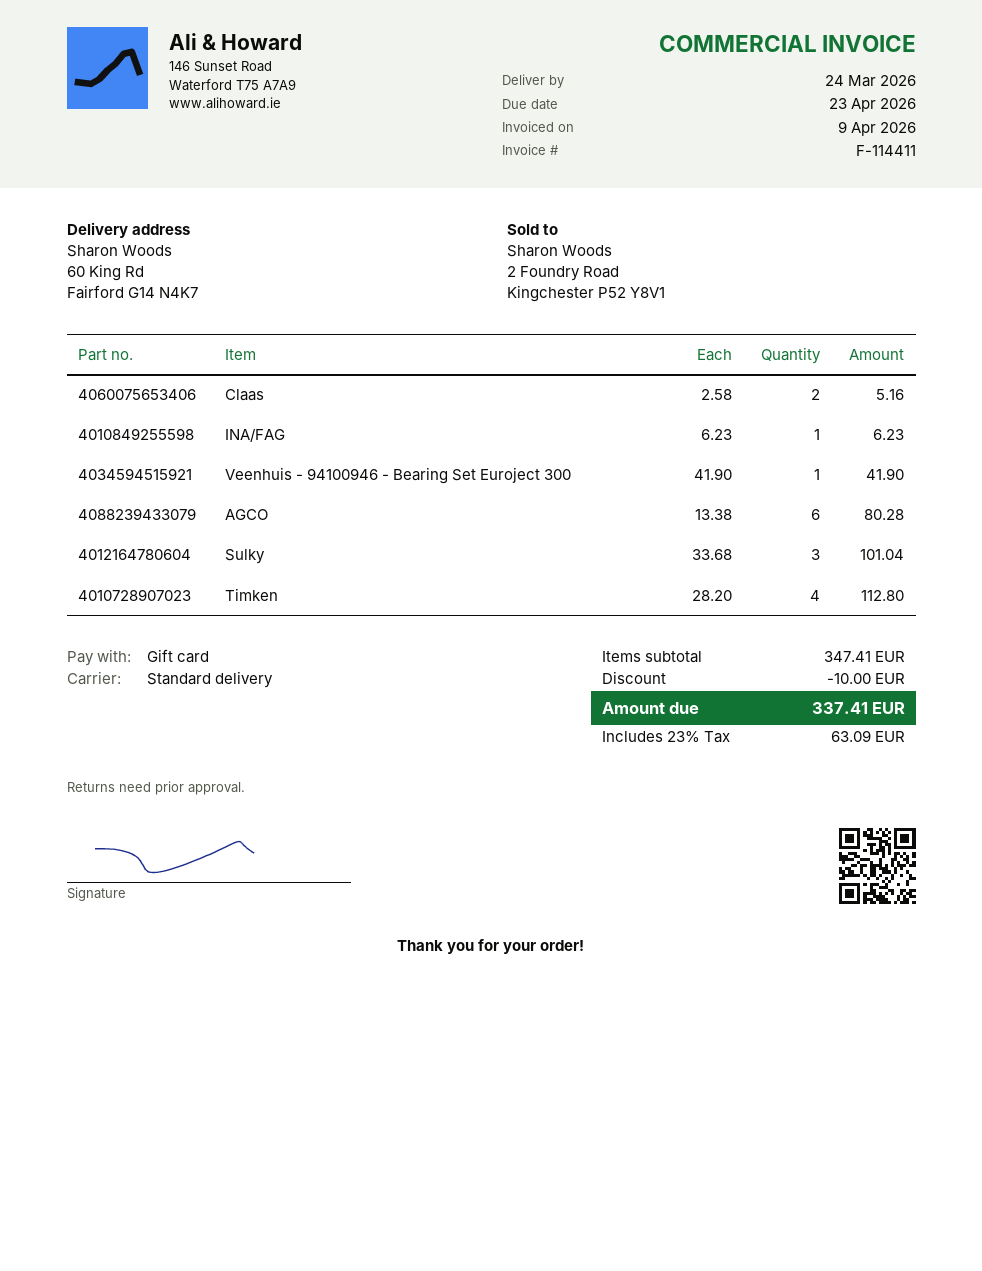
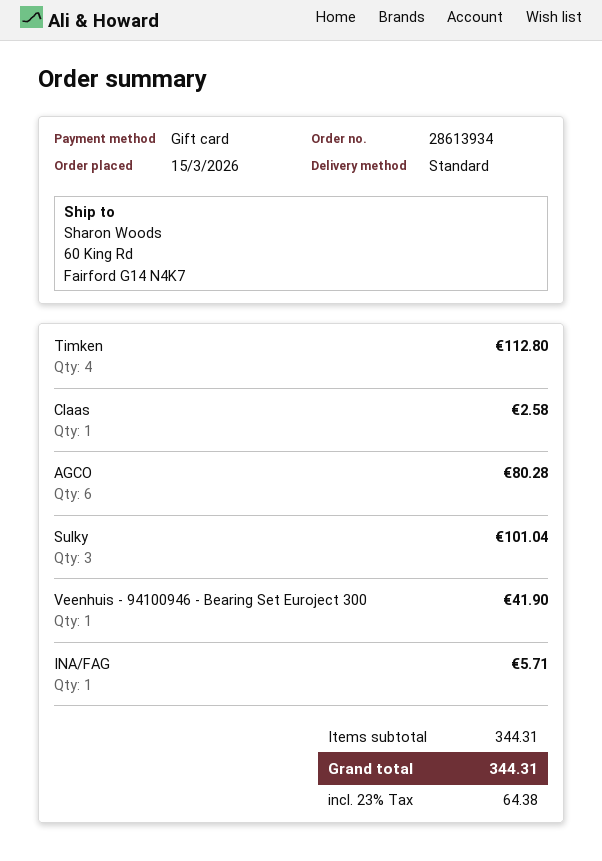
Claas: 2 for 5.16 -> 1 for 2.58
INA/FAG: 1 for 6.23 -> 1 for 5.71
subtotal: 347.41 -> 344.31
discount: 10.00 -> none
tax: 23% = 63.09 -> 23% = 64.38
total: 337.41 -> 344.31

